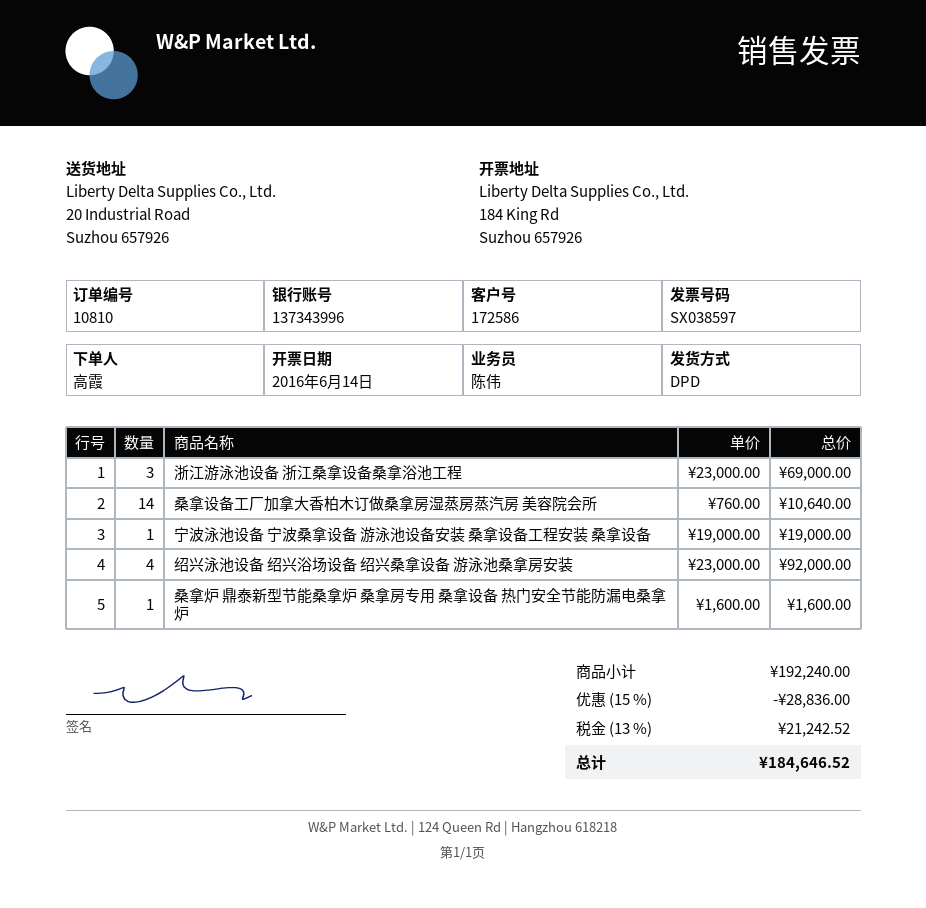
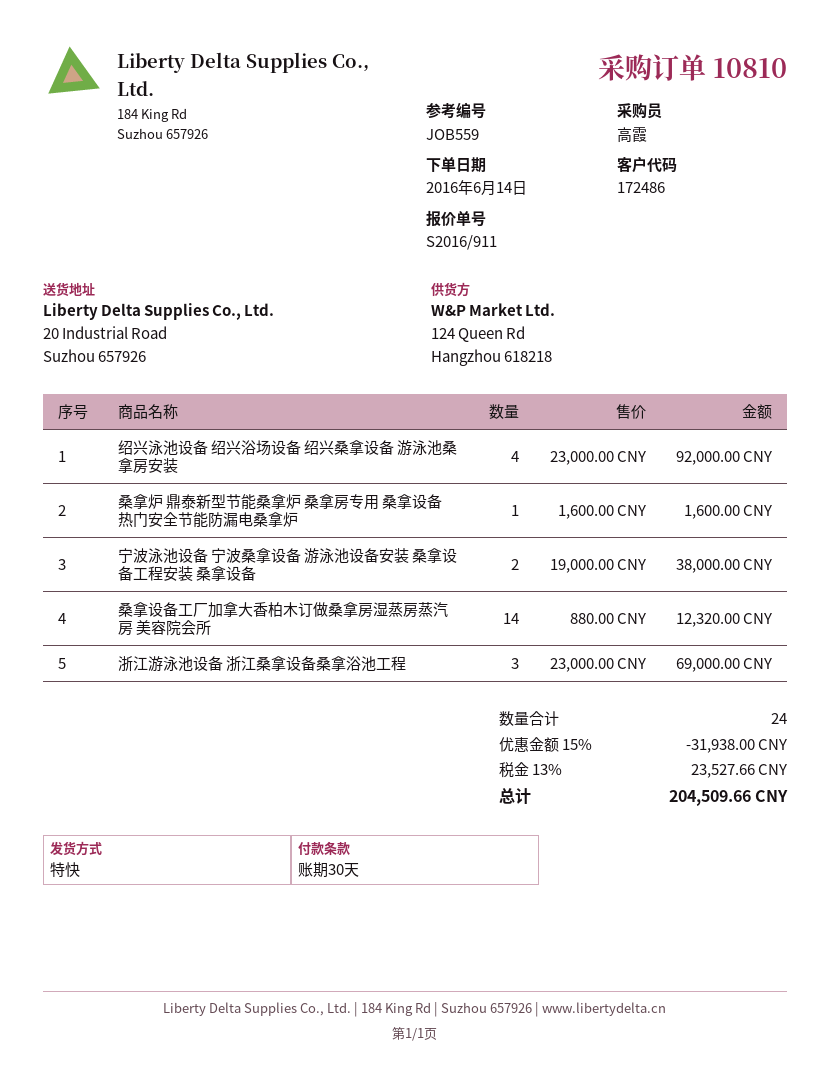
customer number: 172586 -> 172486
shipping method: DPD -> express
桑拿设备工厂加拿大香柏木订做桑拿房湿蒸房蒸汽房 美容院会所: 14 x 760.00 = 10640.00 -> 14 x 880.00 = 12320.00
宁波泳池设备 宁波桑拿设备 游泳池设备安装 桑拿设备工程安装 桑拿设备: 1 x 19000.00 = 19000.00 -> 2 x 19000.00 = 38000.00
discount: 15% = 28836.00 -> 15% = 31938.00
tax: 13% = 21242.52 -> 13% = 23527.66
total: 184646.52 -> 204509.66

